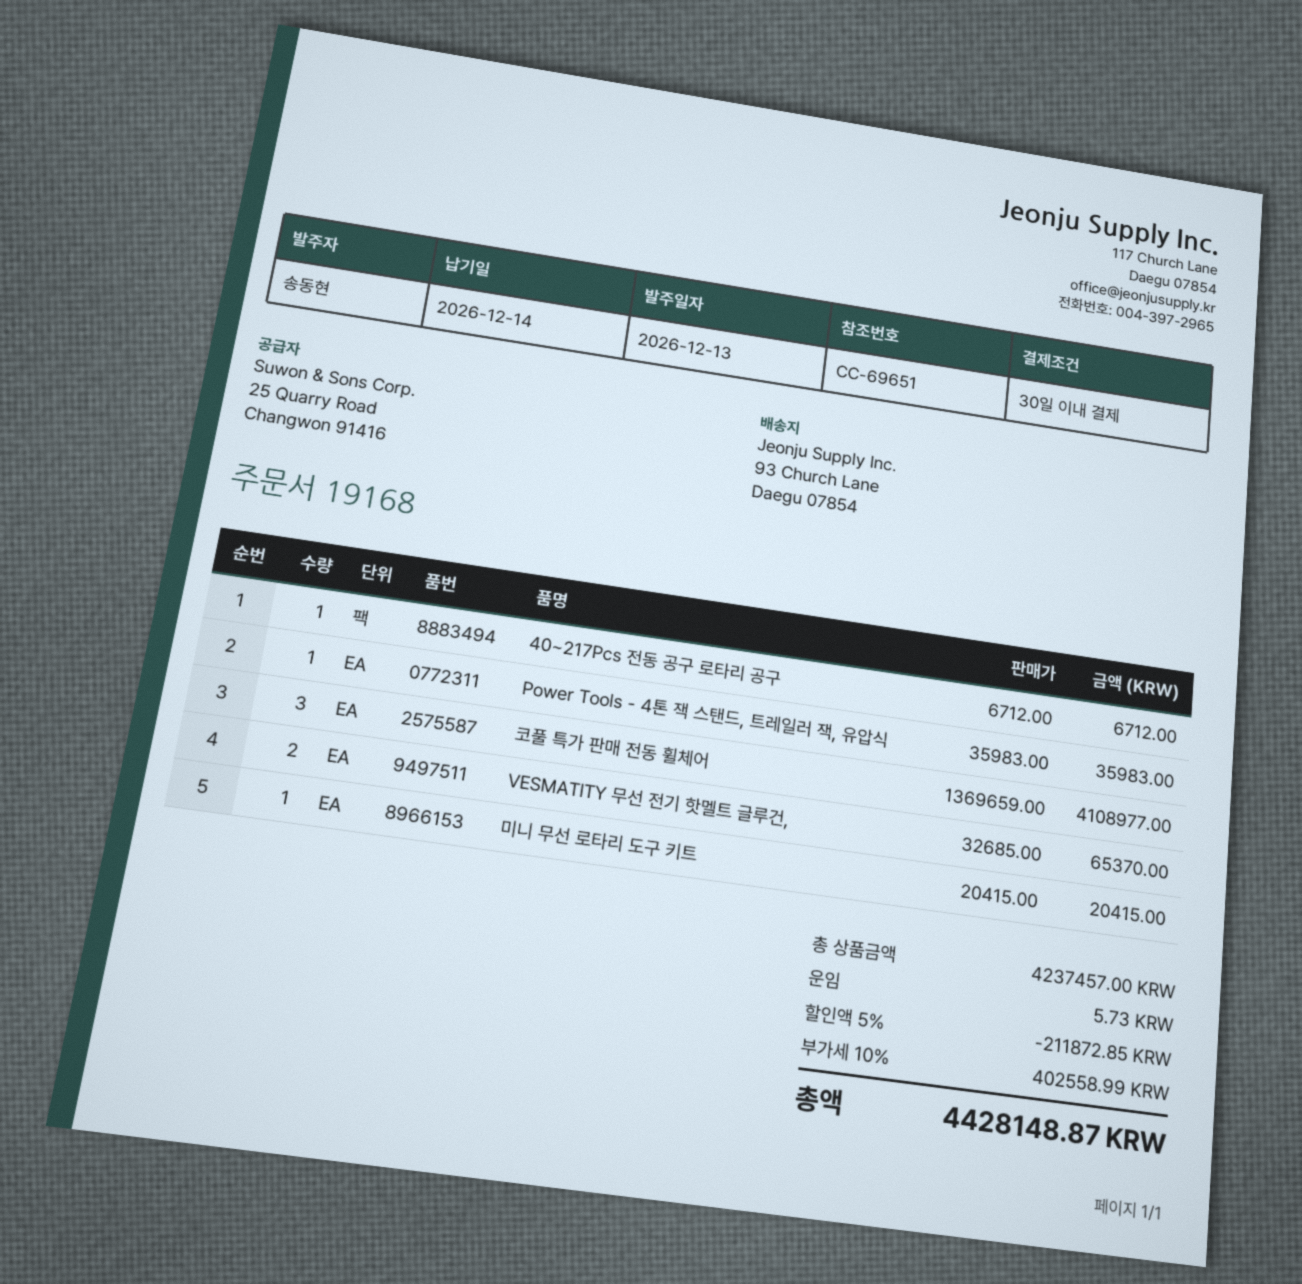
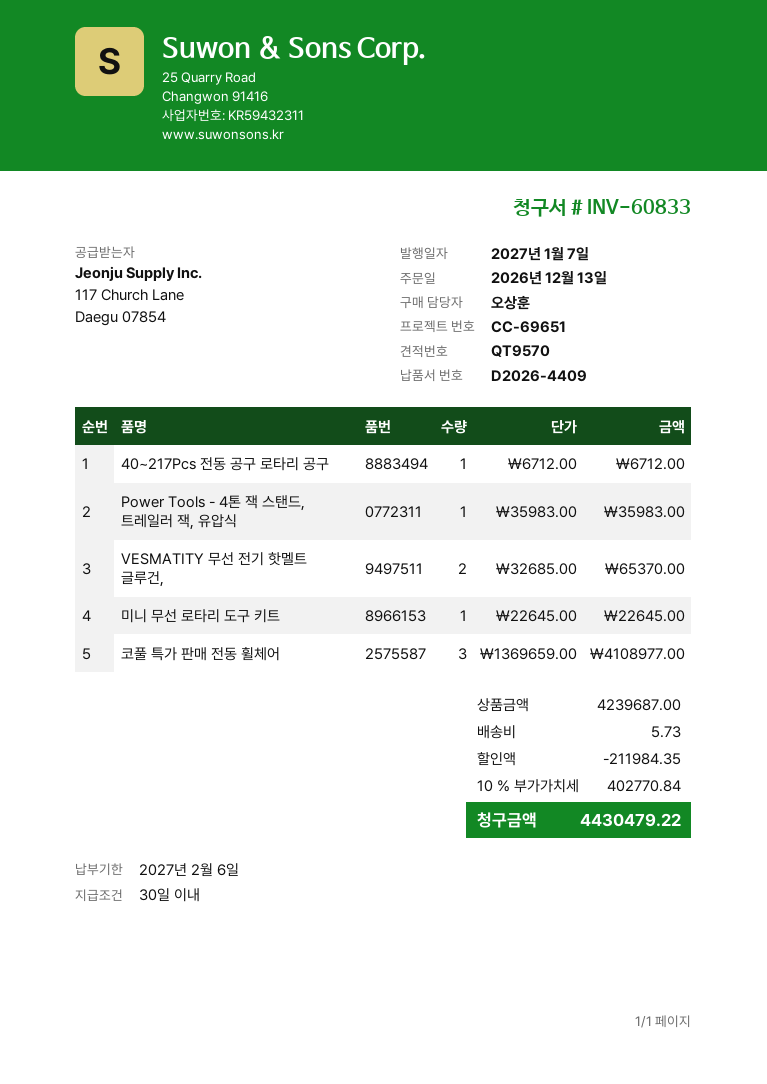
ordered by: 송동현 -> 오상훈
미니 무선 로타리 도구 키트: 1 x 20415.00 = 20415.00 -> 1 x 22645.00 = 22645.00
subtotal: 4237457.00 -> 4239687.00
discount: 211872.85 -> 211984.35
tax: 10% = 402558.99 -> 10% = 402770.84
total: 4428148.87 -> 4430479.22

